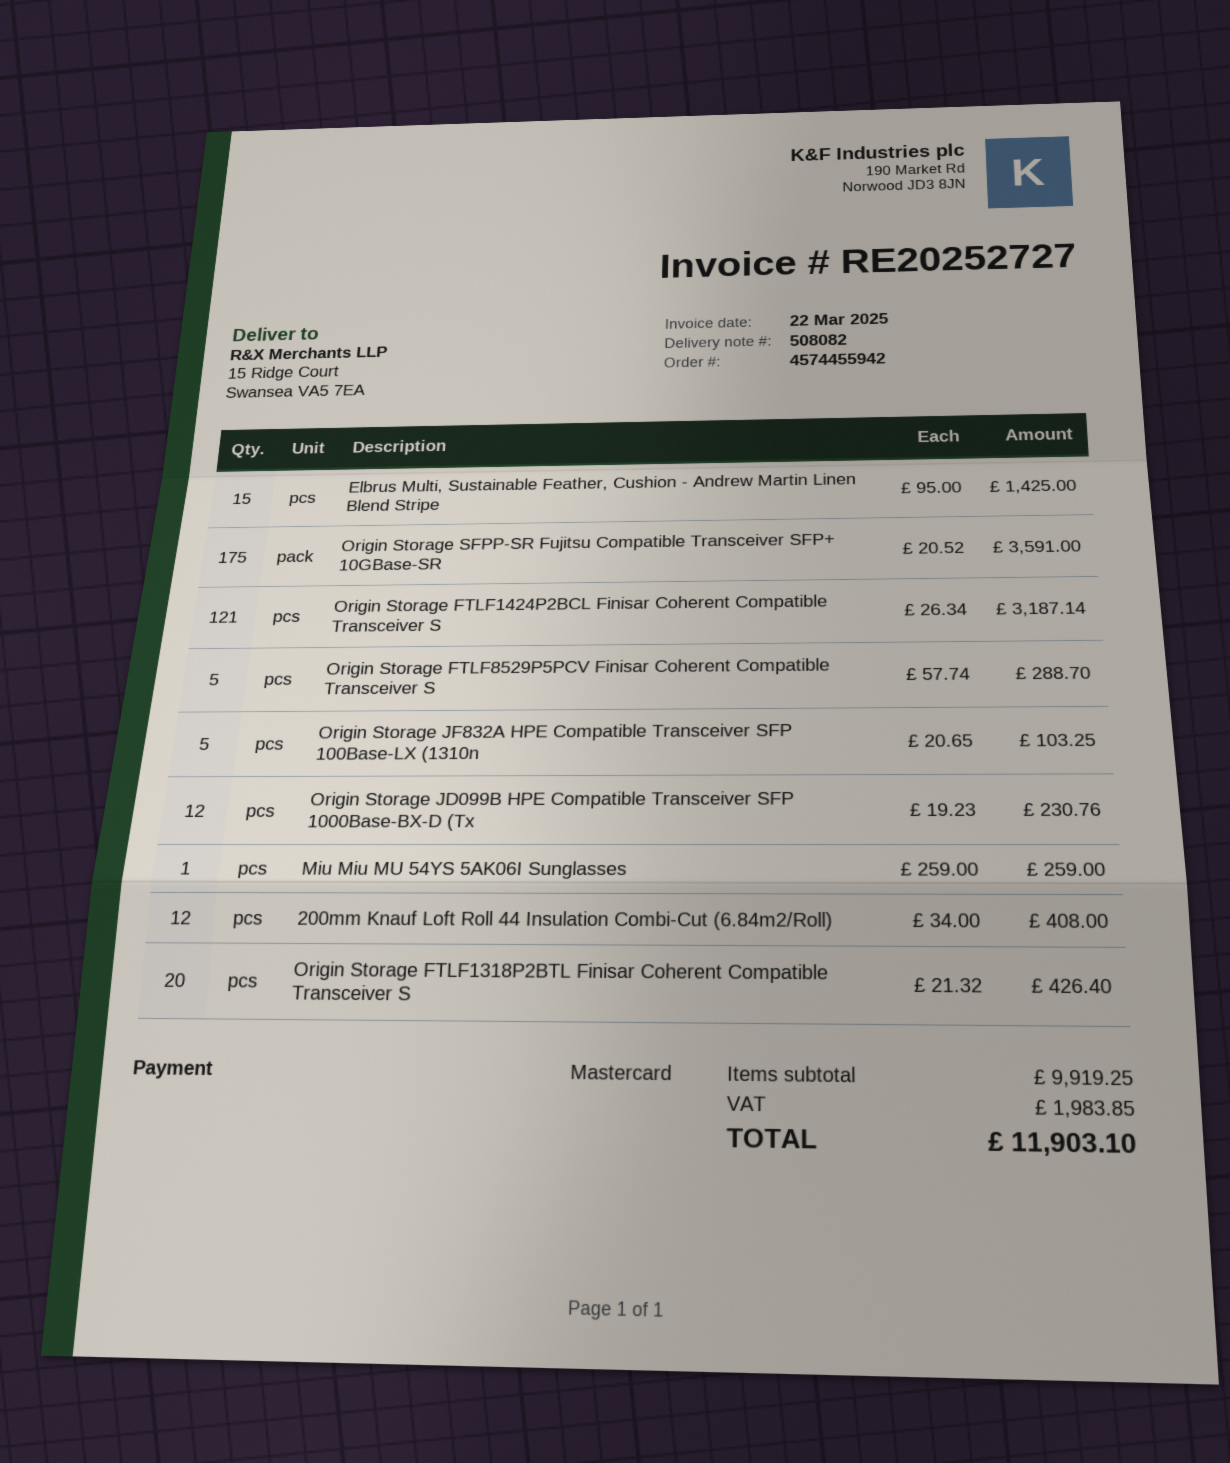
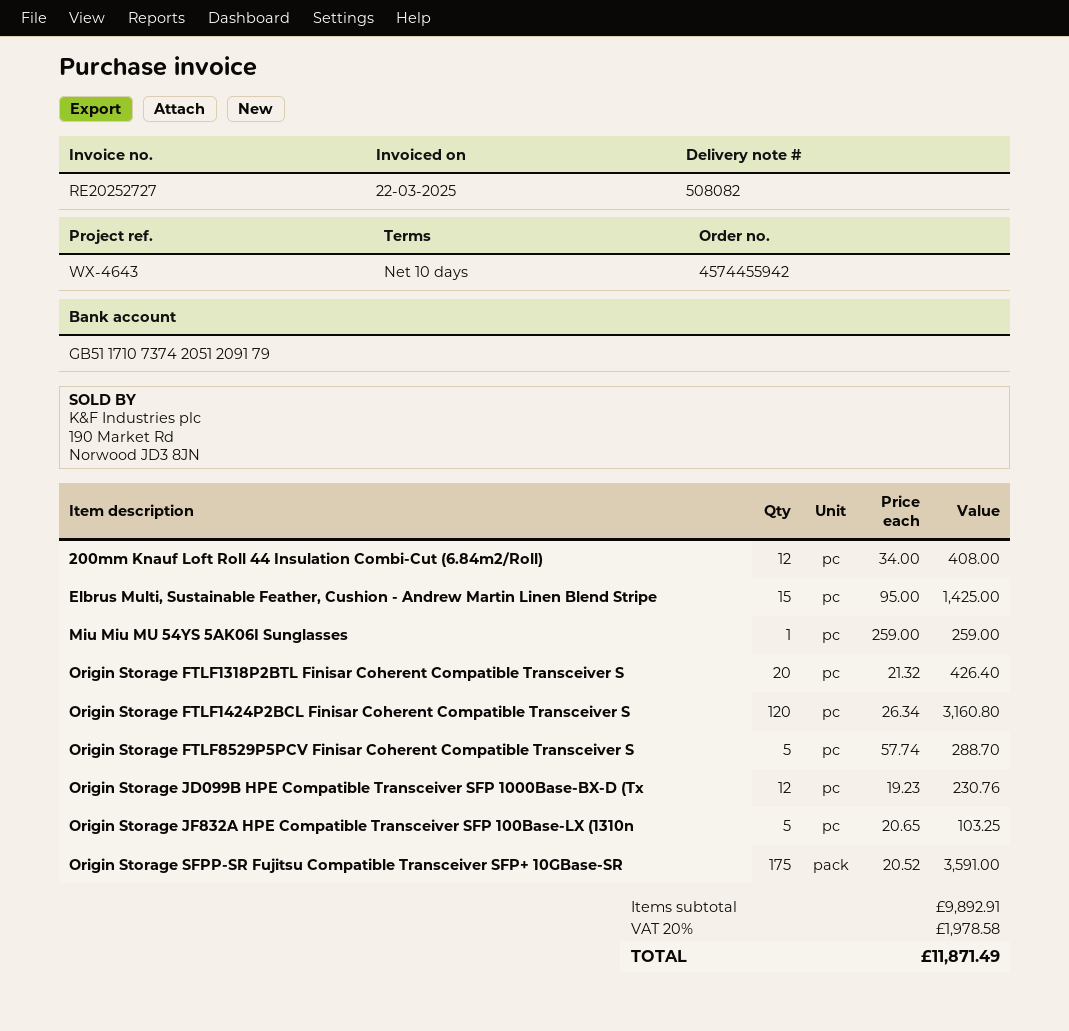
Origin Storage FTLF1424P2BCL Finisar Coherent Compatible Transceiver S: 121 x 26.34 = 3187.14 -> 120 x 26.34 = 3160.80
subtotal: 9919.25 -> 9892.91
tax: 1983.85 -> 1978.58
total: 11903.10 -> 11871.49

